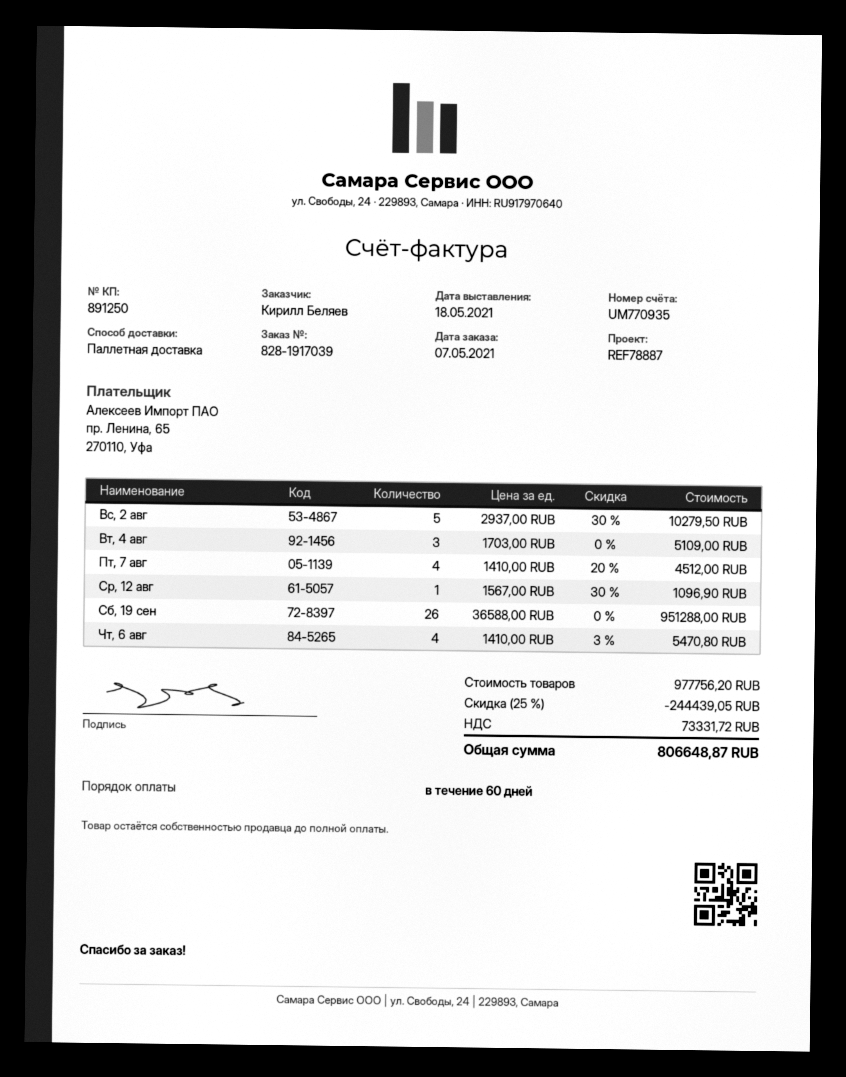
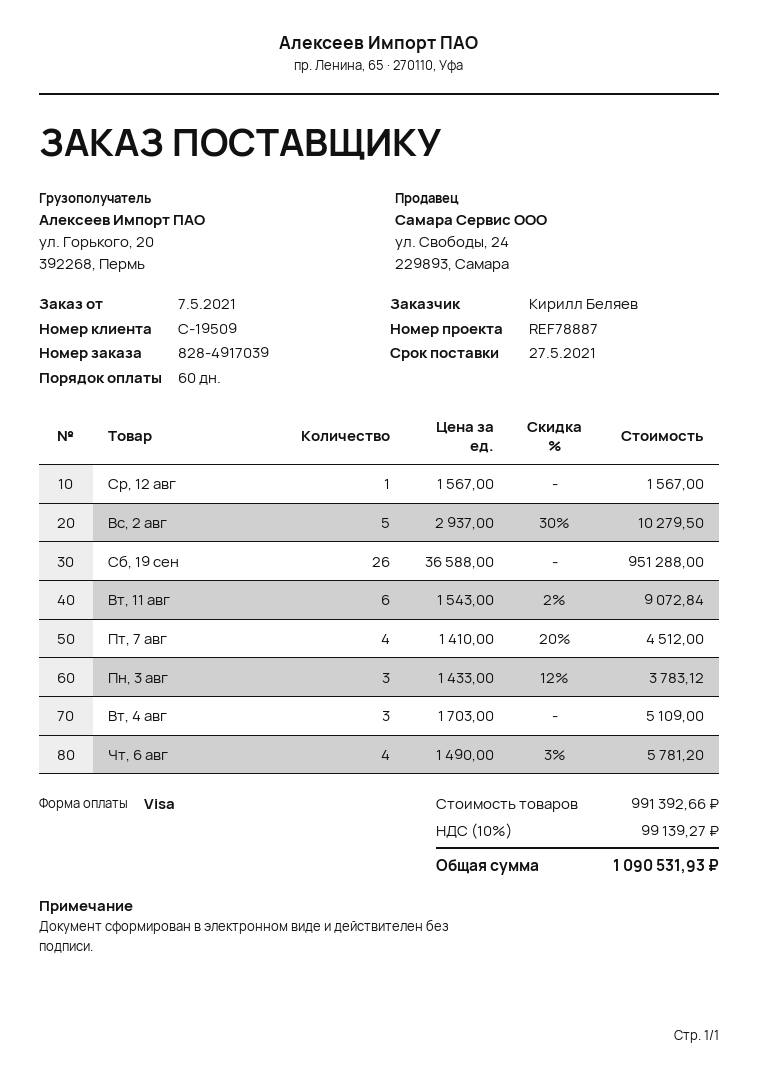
order number: 828-1917039 -> 828-4917039
Ср, 12 авг: 1 x 1567.00 - 30% = 1096.90 -> 1 x 1567.00 = 1567.00
Чт, 6 авг: 4 x 1410.00 - 3% = 5470.80 -> 4 x 1490.00 - 3% = 5781.20
Вт, 11 авг: none -> 6 x 1543.00 - 2% = 9072.84
Пн, 3 авг: none -> 3 x 1433.00 - 12% = 3783.12
subtotal: 977756.20 -> 991392.66
discount: 25% = 244439.05 -> none
tax: 73331.72 -> 99139.27
total: 806648.87 -> 1090531.93

